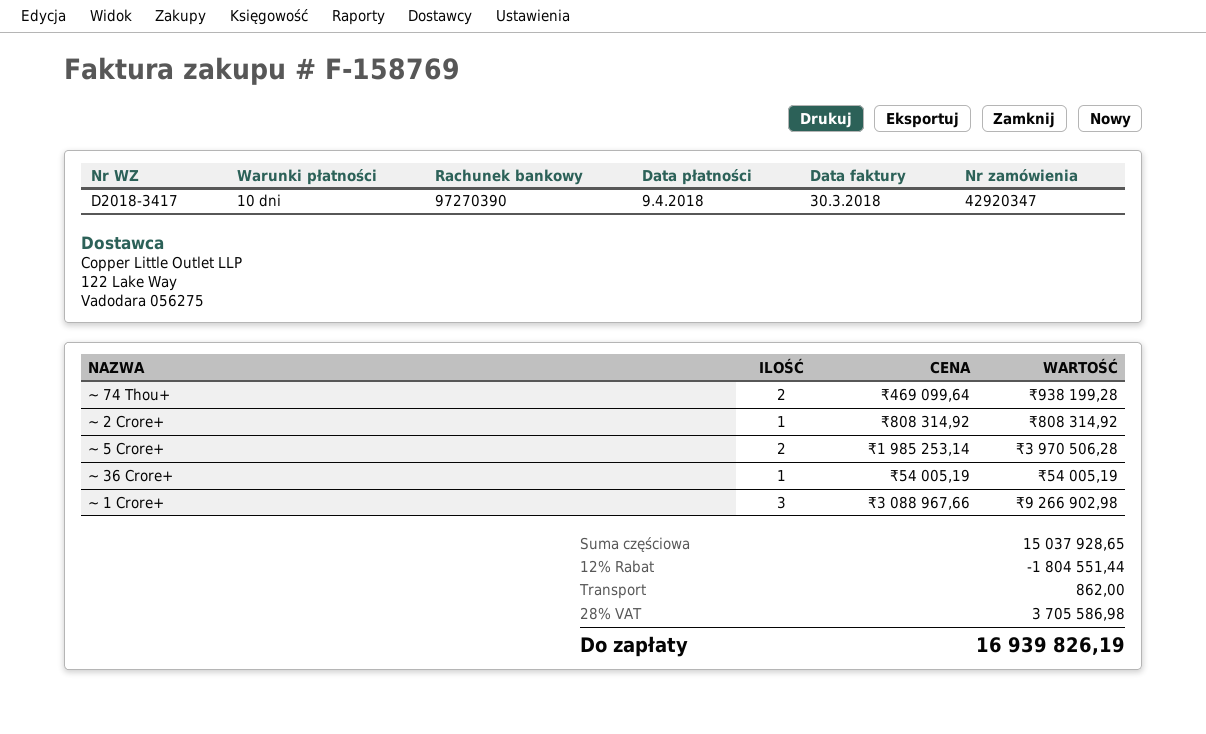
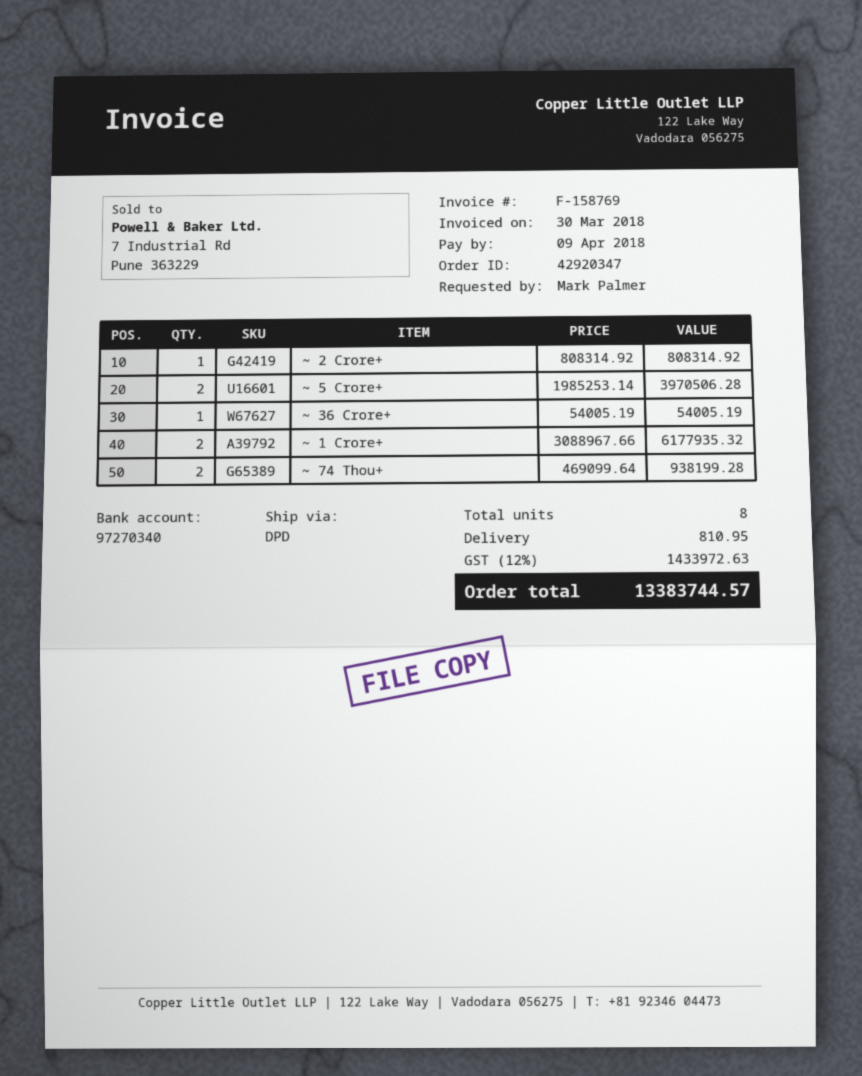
bank account: 97270390 -> 97270340
~ 1 Crore+: 3 x 3088967.66 = 9266902.98 -> 2 x 3088967.66 = 6177935.32
discount: 12% = 1804551.44 -> none
shipping: 862.00 -> 810.95
tax: 28% = 3705586.98 -> 12% = 1433972.63
total: 16939826.19 -> 13383744.57

